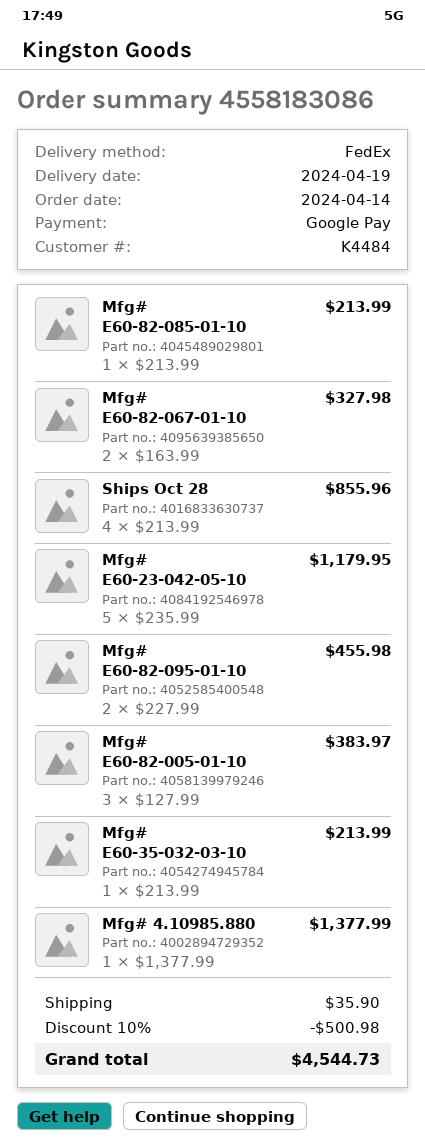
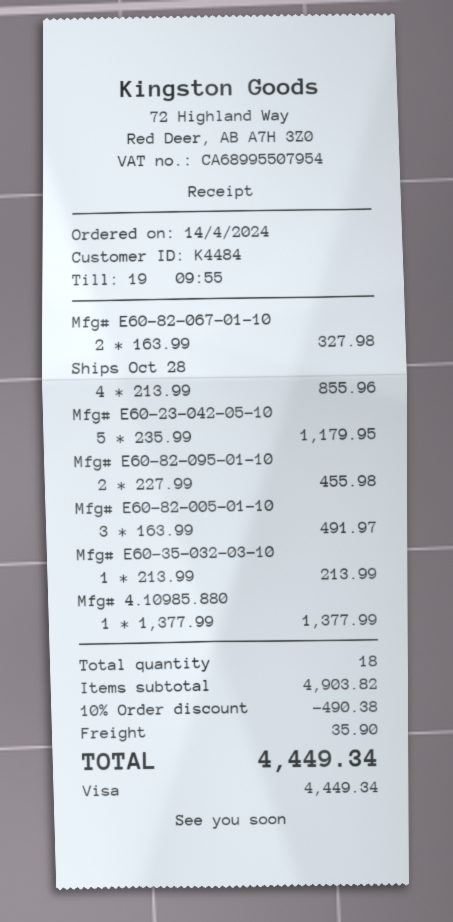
payment method: Google Pay -> Visa
Mfg# E60-82-085-01-10: 1 x 213.99 = 213.99 -> none
Mfg# E60-82-005-01-10: 3 x 127.99 = 383.97 -> 3 x 163.99 = 491.97
discount: 10% = 500.98 -> 10% = 490.38
total: 4544.73 -> 4449.34

